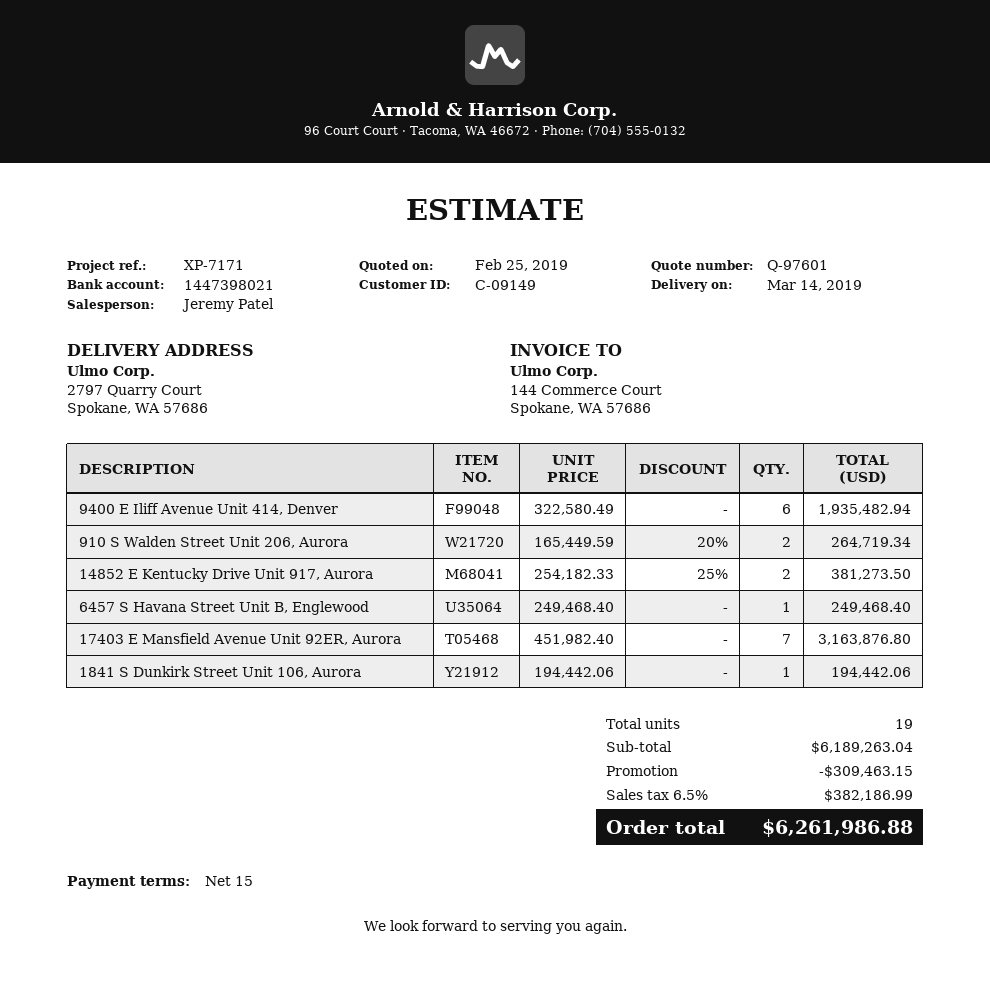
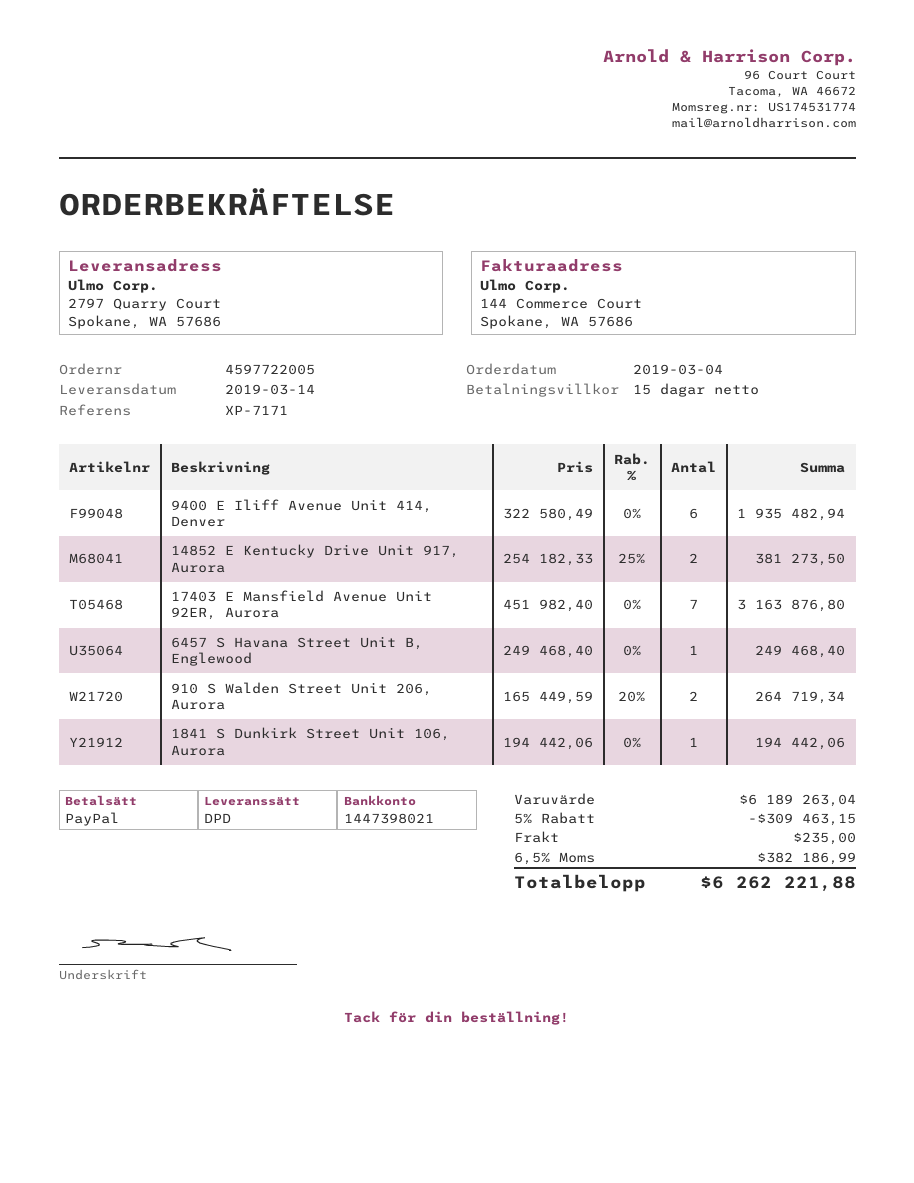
shipping: none -> 235.00
total: 6261986.88 -> 6262221.88

